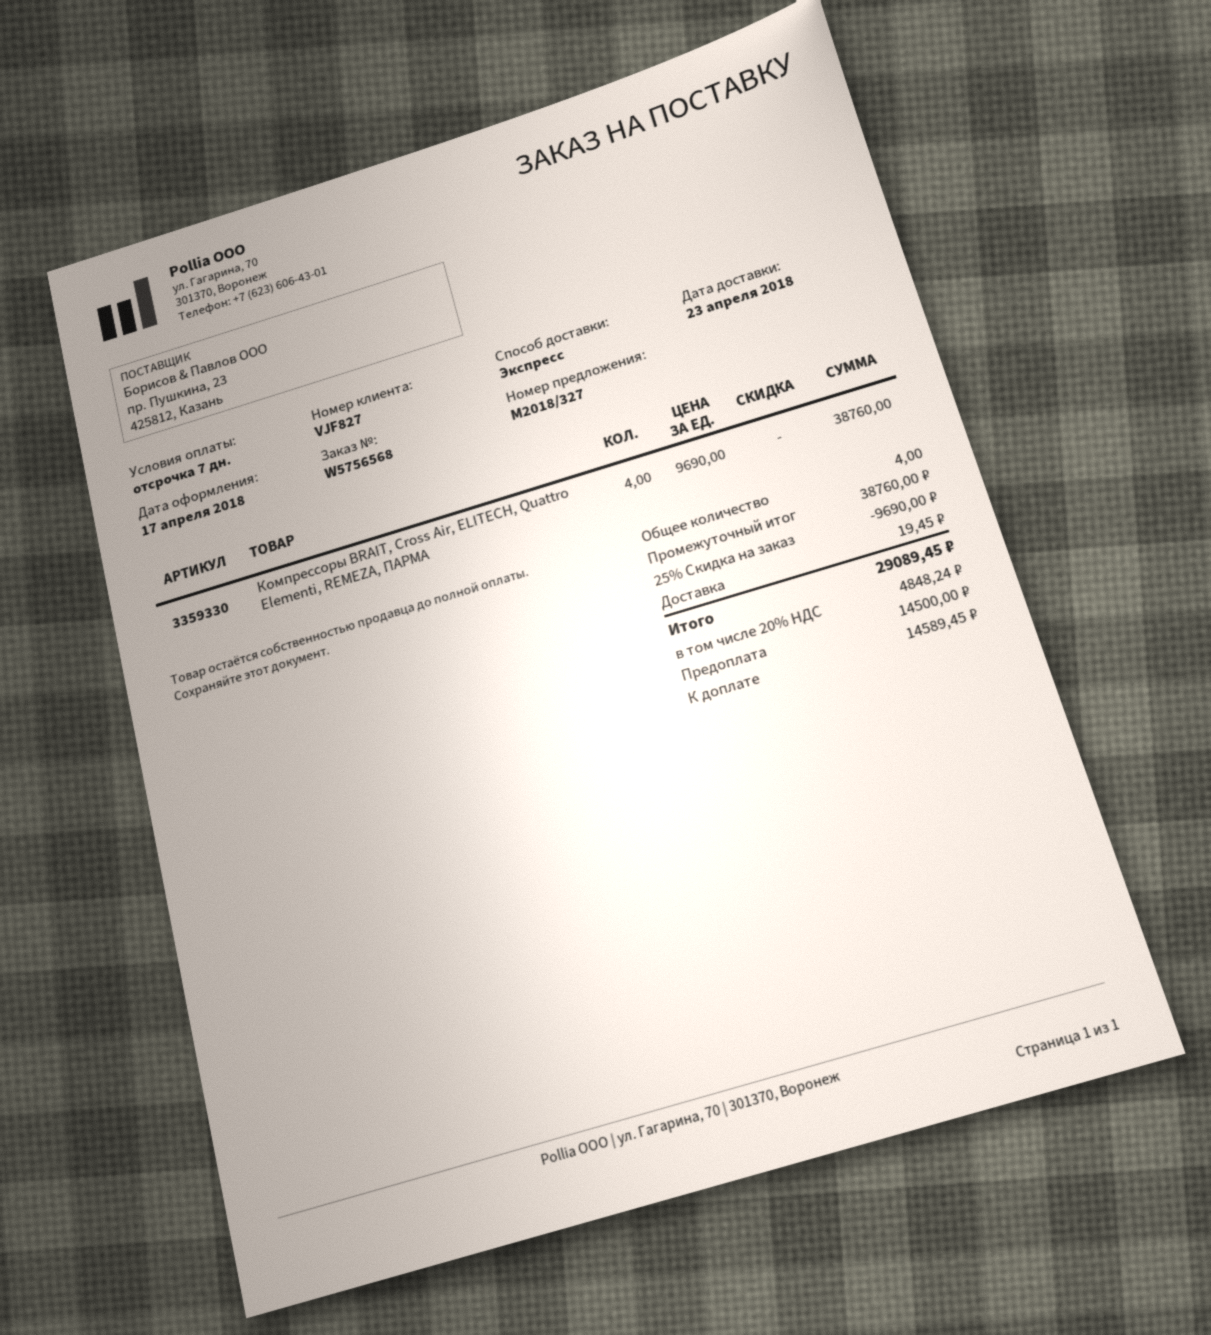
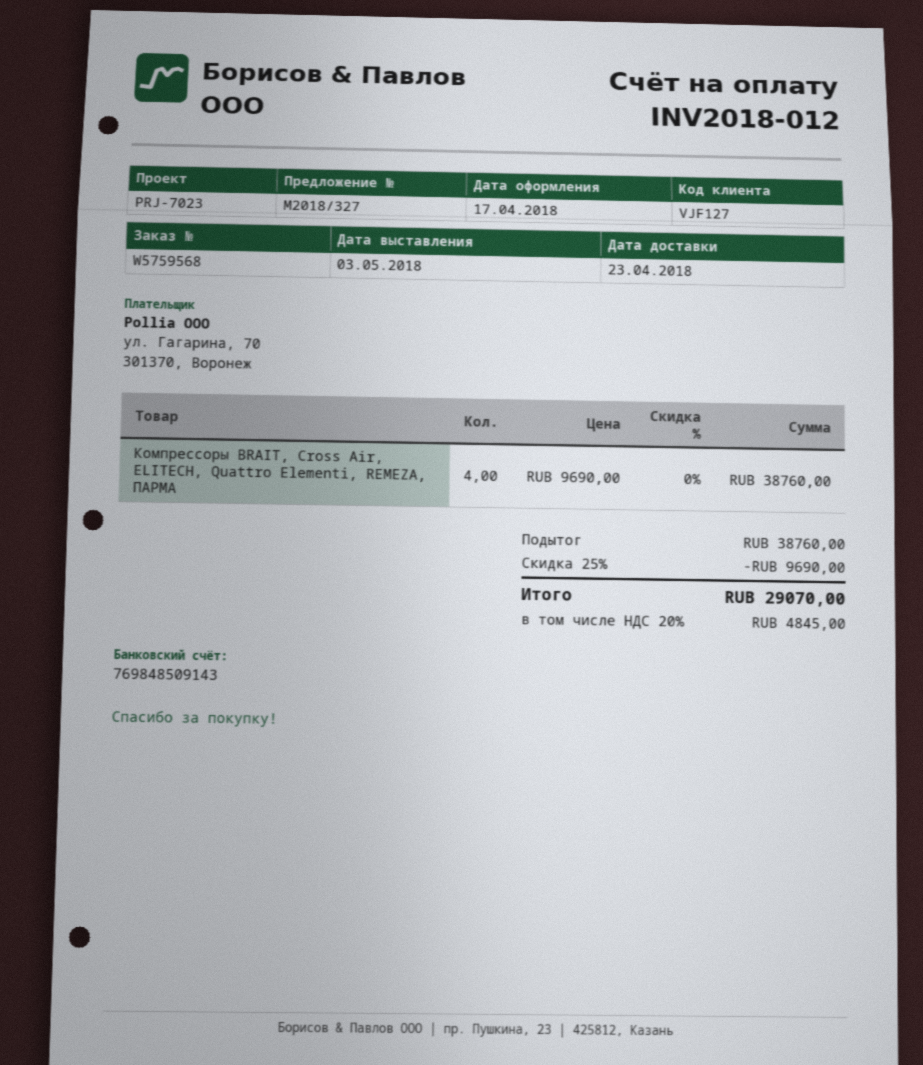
order number: W5756568 -> W5759568
customer number: VJF827 -> VJF127
shipping: 19.45 -> none
tax: 20% = 4848.24 -> 20% = 4845.00
total: 29089.45 -> 29070.00

